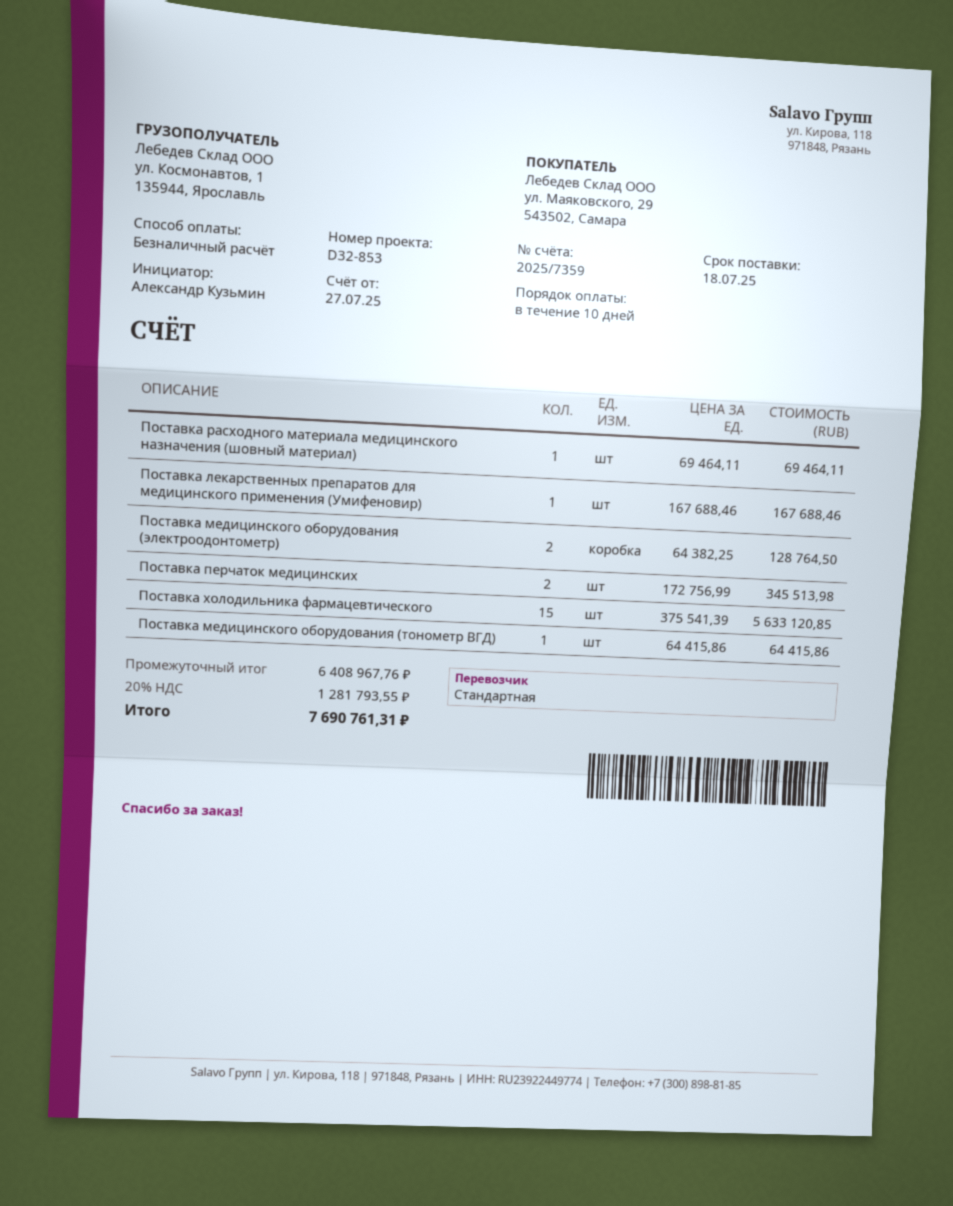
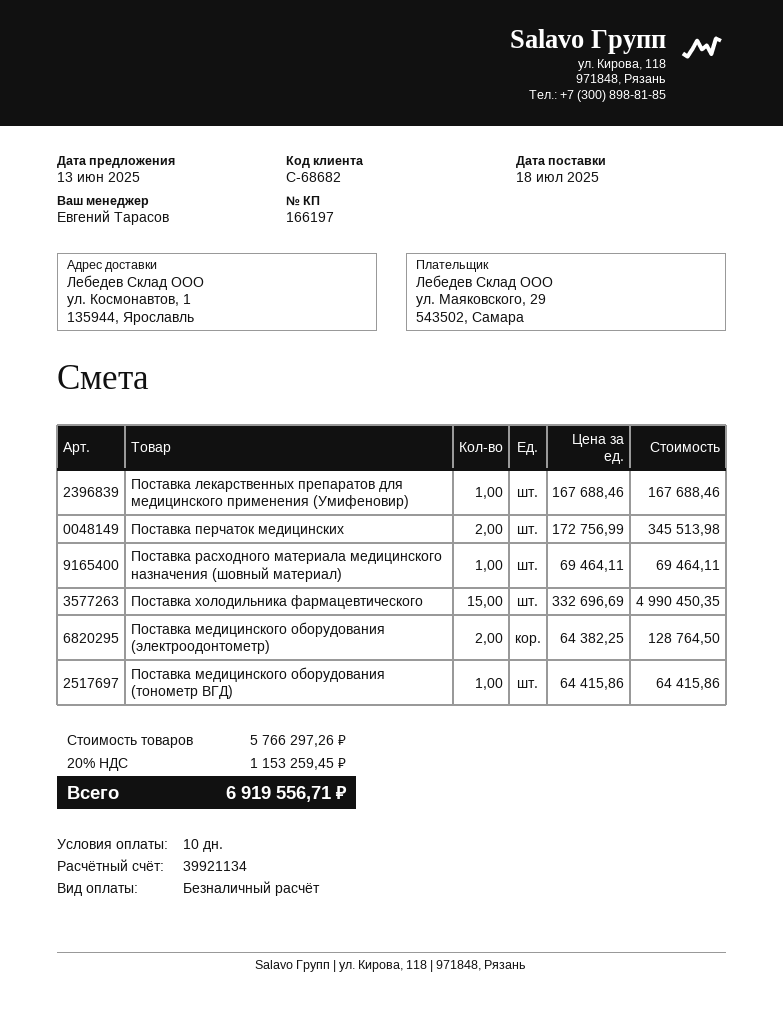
Поставка холодильника фармацевтического: 15 x 375541.39 = 5633120.85 -> 15 x 332696.69 = 4990450.35
subtotal: 6408967.76 -> 5766297.26
tax: 20% = 1281793.55 -> 20% = 1153259.45
total: 7690761.31 -> 6919556.71

